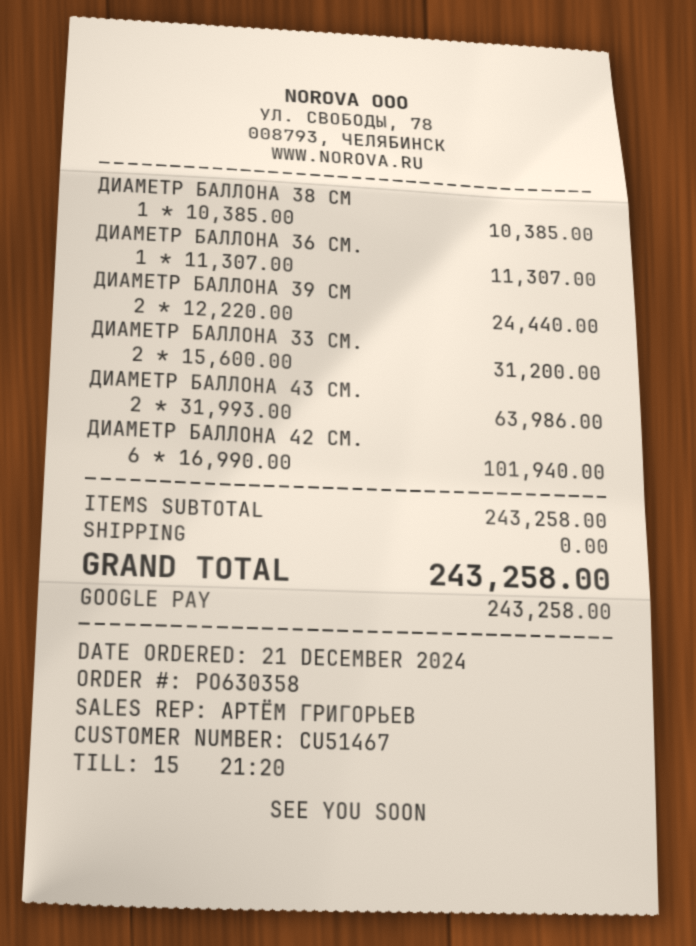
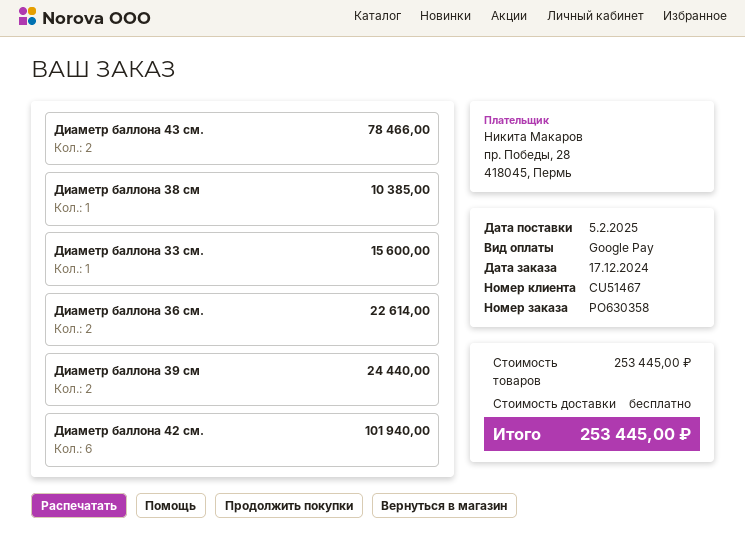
order date: 2024-12-21 -> 2024-12-17
ДИАМЕТР БАЛЛОНА 36 СМ.: 1 for 11307.00 -> 2 for 22614.00
ДИАМЕТР БАЛЛОНА 33 СМ.: 2 for 31200.00 -> 1 for 15600.00
ДИАМЕТР БАЛЛОНА 43 СМ.: 2 for 63986.00 -> 2 for 78466.00
subtotal: 243258.00 -> 253445.00
total: 243258.00 -> 253445.00

